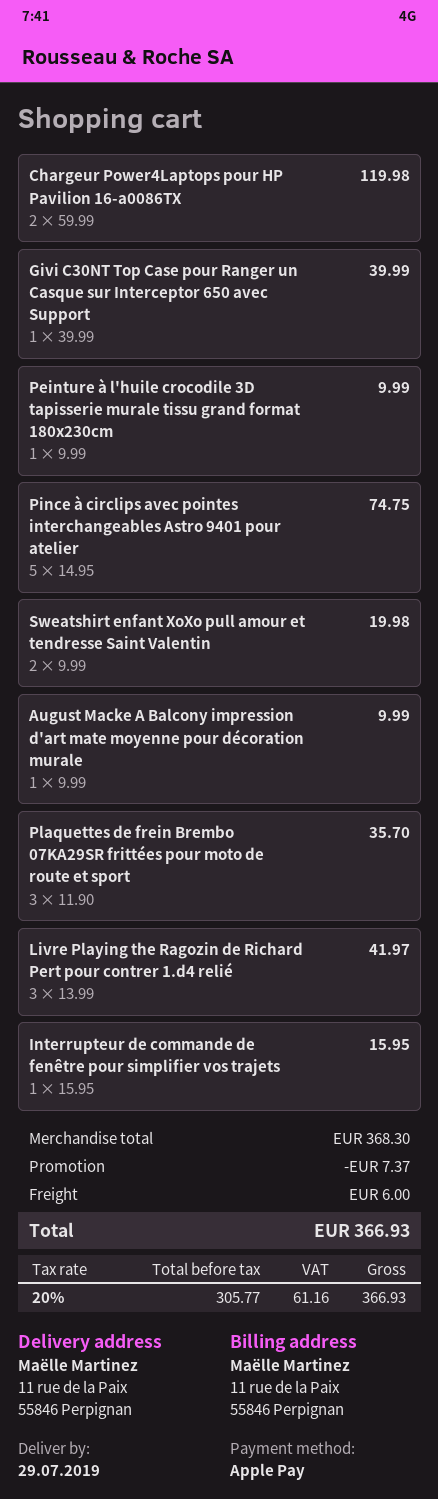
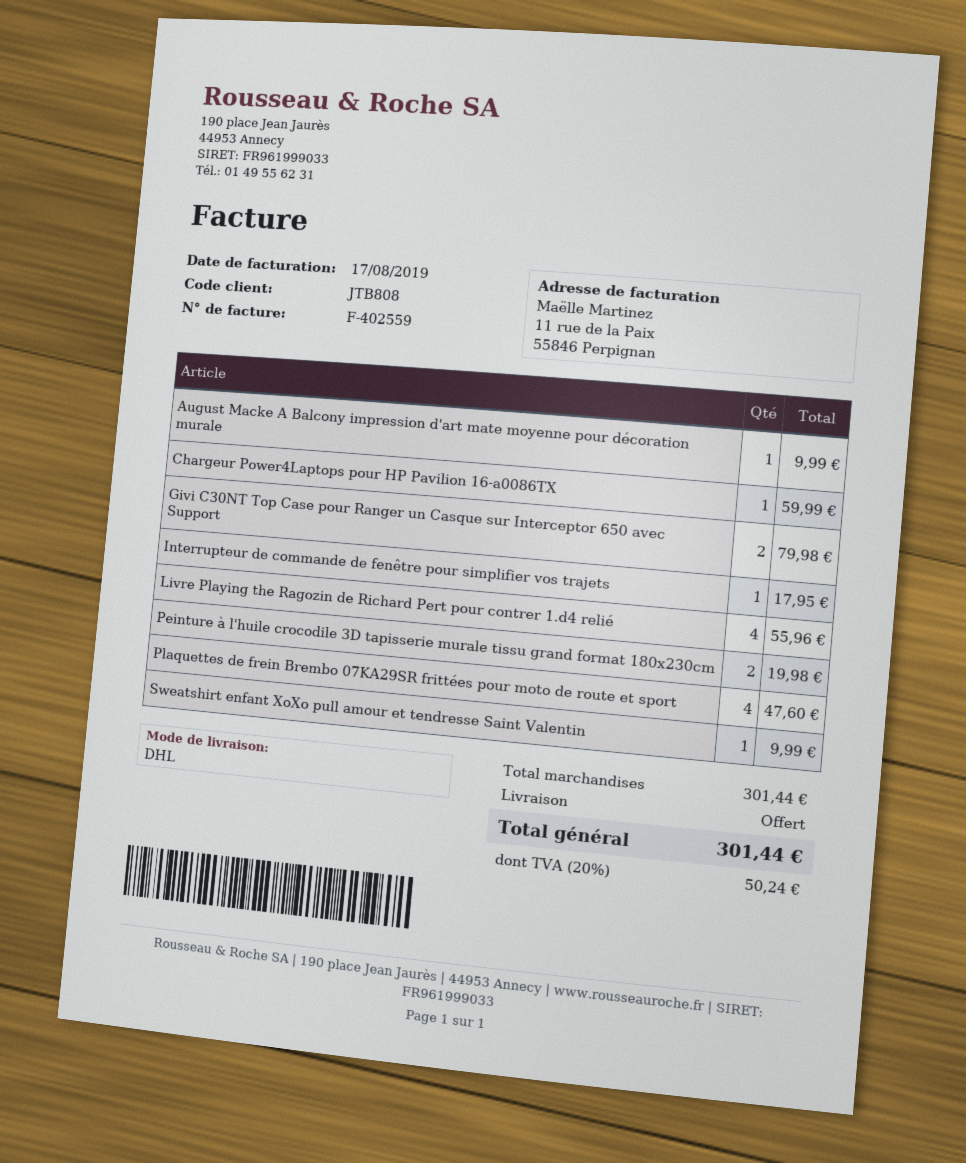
Chargeur Power4Laptops pour HP Pavilion 16-a0086TX: 2 for 119.98 -> 1 for 59.99
Givi C30NT Top Case pour Ranger un Casque sur Interceptor 650 avec Support: 1 for 39.99 -> 2 for 79.98
Peinture à l'huile crocodile 3D tapisserie murale tissu grand format 180x230cm: 1 for 9.99 -> 2 for 19.98
Pince à circlips avec pointes interchangeables Astro 9401 pour atelier: 5 for 74.75 -> none
Sweatshirt enfant XoXo pull amour et tendresse Saint Valentin: 2 for 19.98 -> 1 for 9.99
Plaquettes de frein Brembo 07KA29SR frittées pour moto de route et sport: 3 for 35.70 -> 4 for 47.60
Livre Playing the Ragozin de Richard Pert pour contrer 1.d4 relié: 3 for 41.97 -> 4 for 55.96
Interrupteur de commande de fenêtre pour simplifier vos trajets: 1 for 15.95 -> 1 for 17.95
subtotal: 368.30 -> 301.44
discount: 7.37 -> none
shipping: 6.00 -> 0.00
tax: 20% = 61.16 -> 20% = 50.24
total: 366.93 -> 301.44

